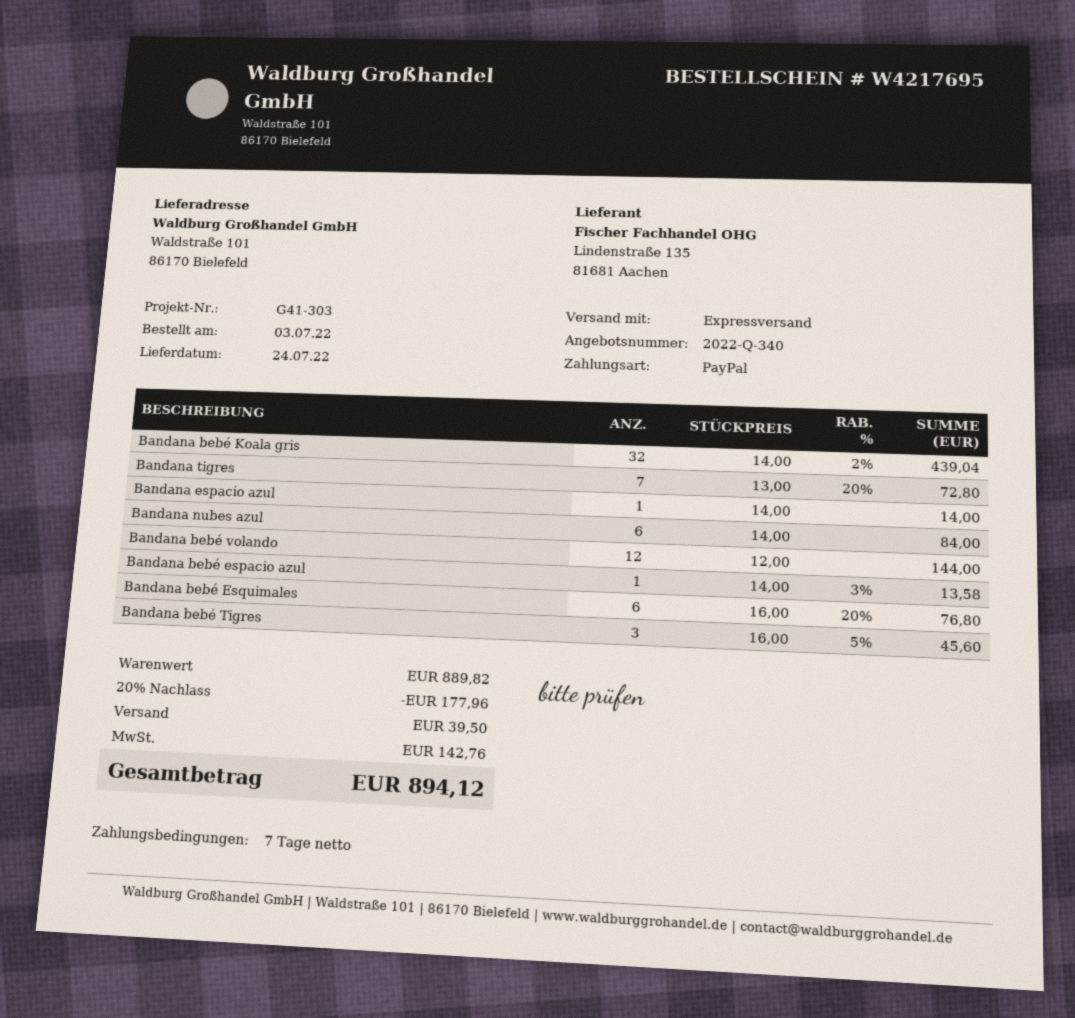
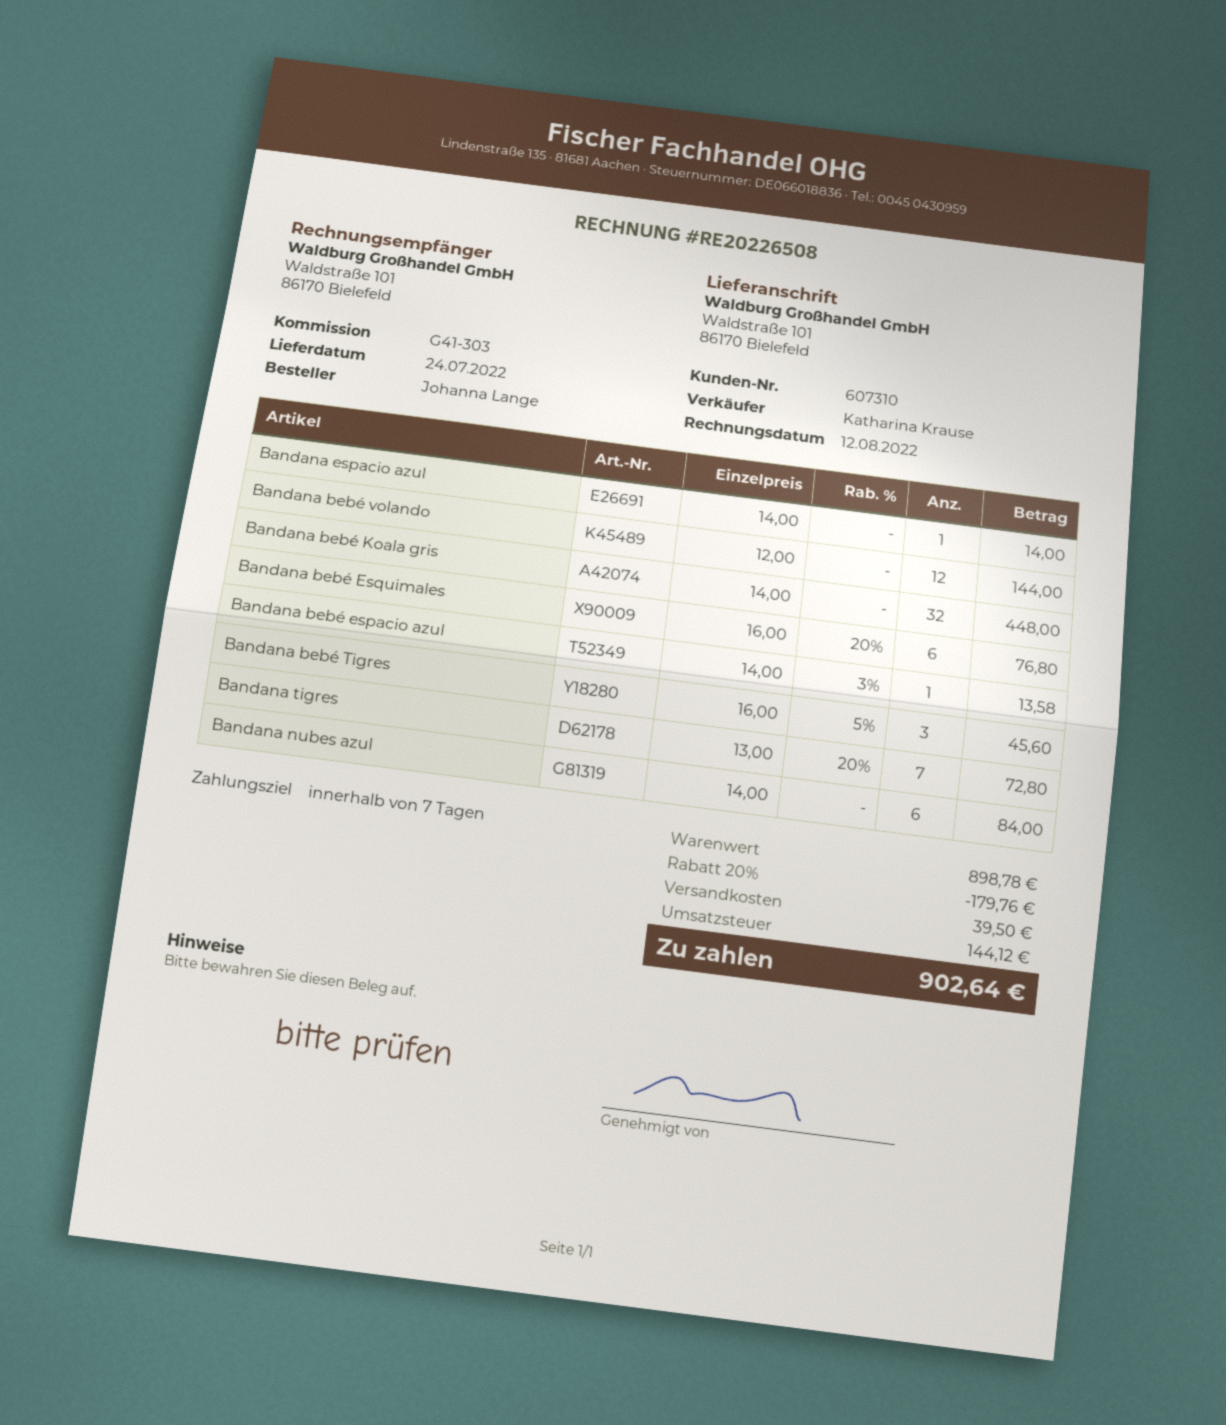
Bandana bebé Koala gris: 32 x 14.00 - 2% = 439.04 -> 32 x 14.00 = 448.00
subtotal: 889.82 -> 898.78
discount: 20% = 177.96 -> 20% = 179.76
tax: 142.76 -> 144.12
total: 894.12 -> 902.64

